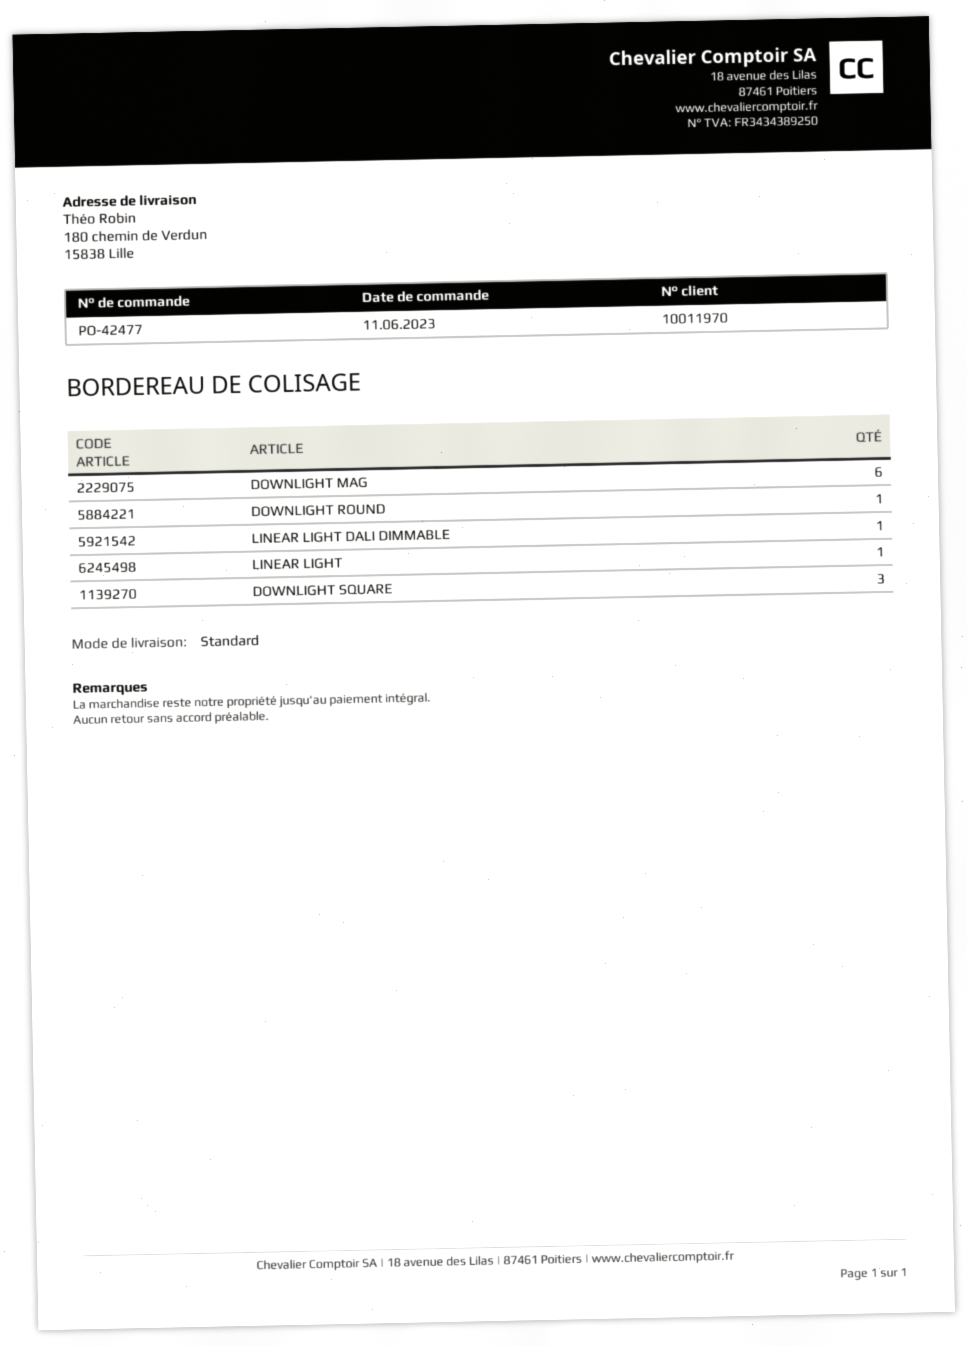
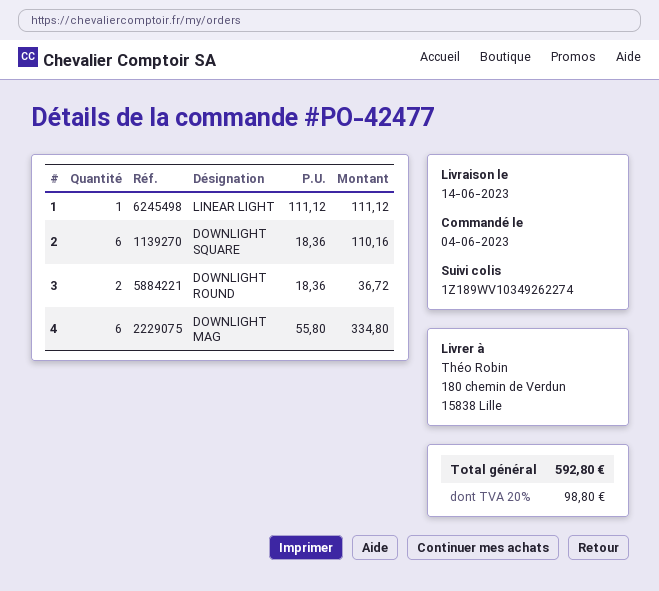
order date: 2023-06-11 -> 2023-06-04
DOWNLIGHT ROUND: 1 -> 2
LINEAR LIGHT DALI DIMMABLE: 1 -> none
DOWNLIGHT SQUARE: 3 -> 6

